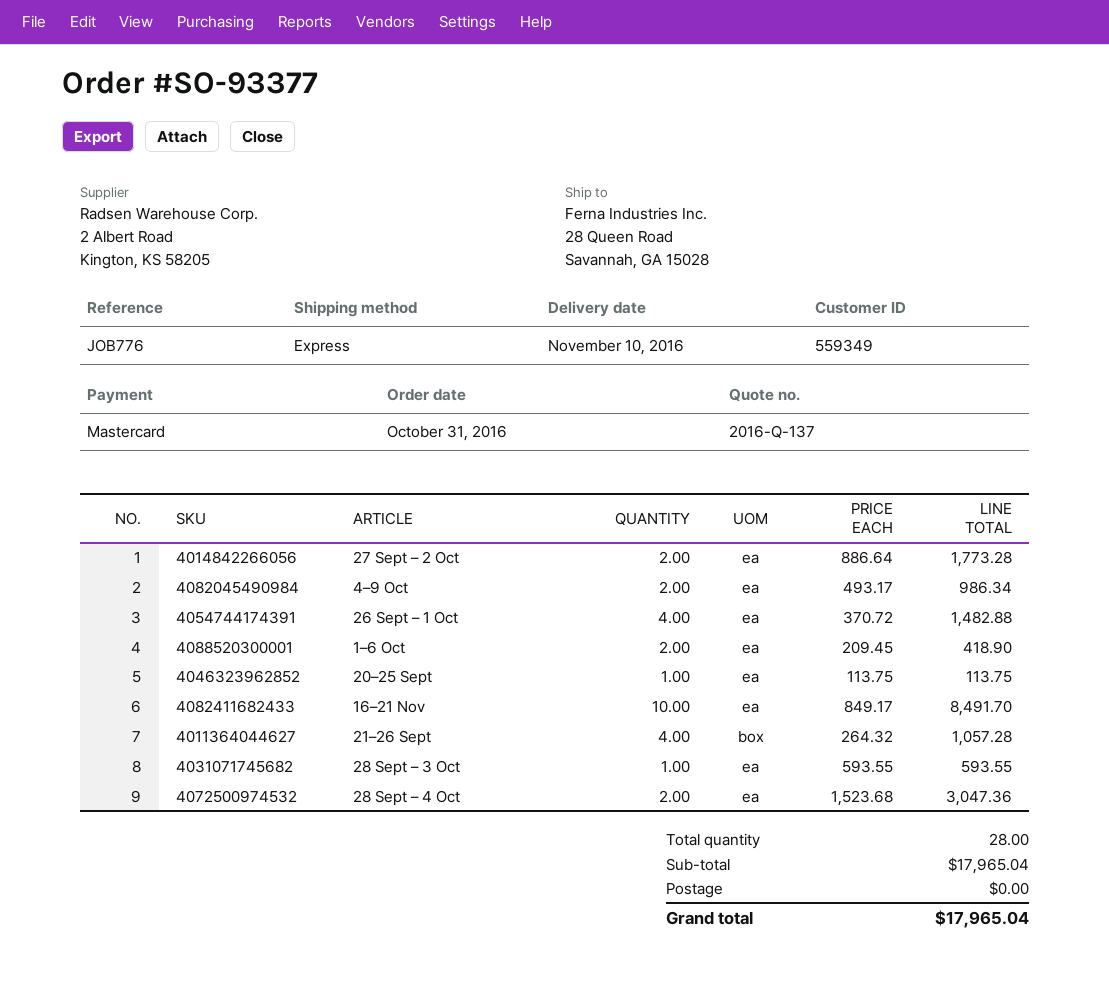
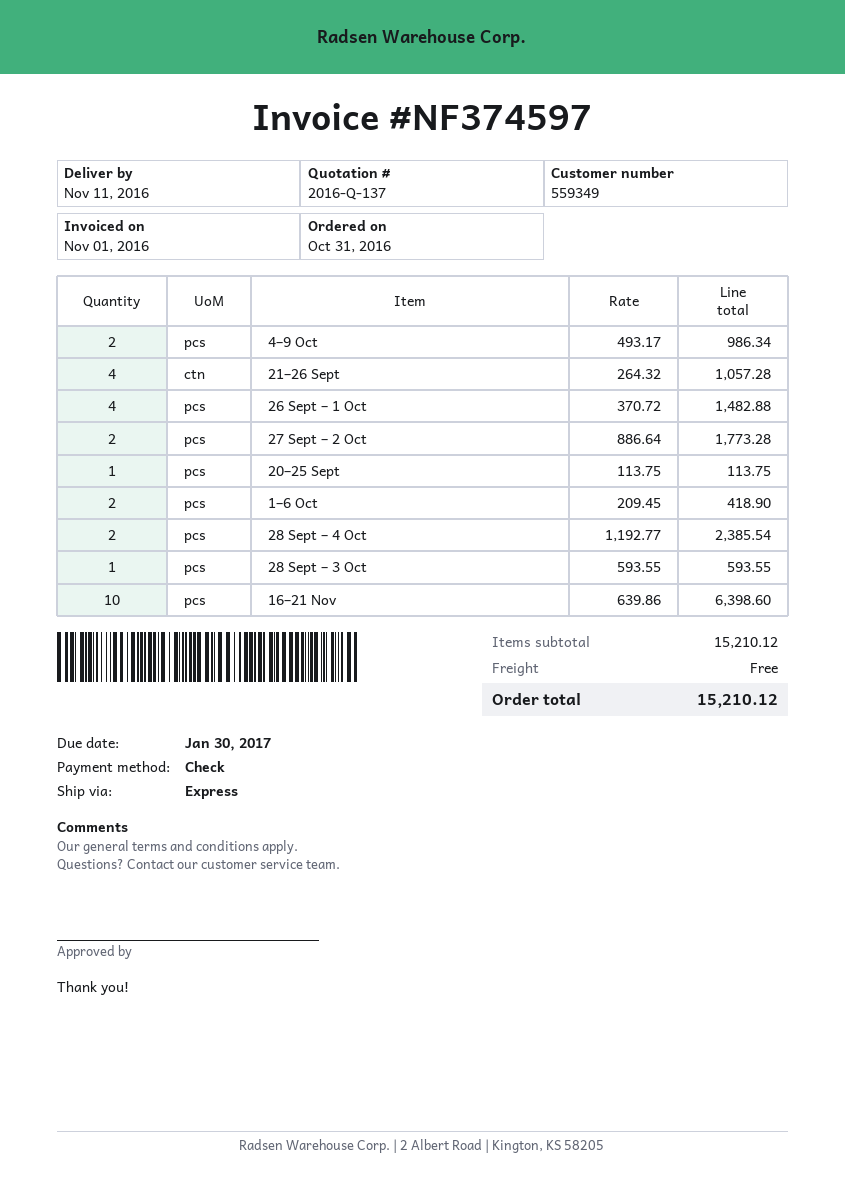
delivery date: 2016-11-10 -> 2016-11-11
payment method: Mastercard -> cheque
16–21 Nov: 10 x 849.17 = 8491.70 -> 10 x 639.86 = 6398.60
28 Sept – 4 Oct: 2 x 1523.68 = 3047.36 -> 2 x 1192.77 = 2385.54
subtotal: 17965.04 -> 15210.12
total: 17965.04 -> 15210.12

